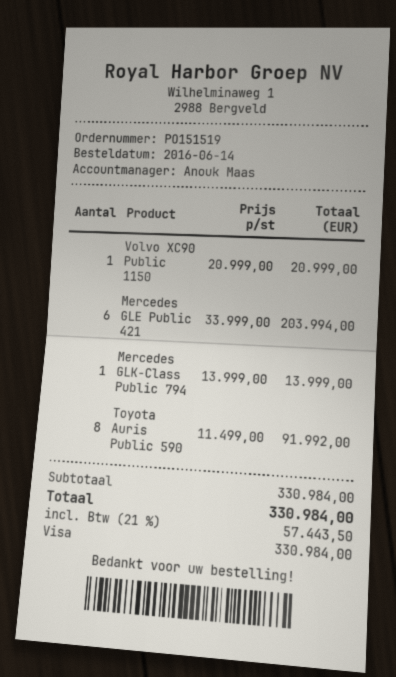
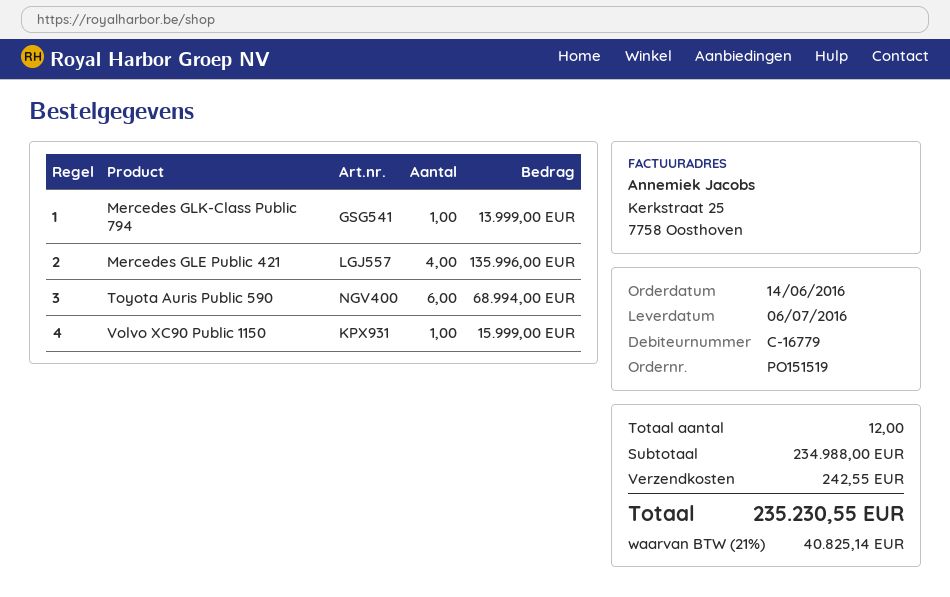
Volvo XC90 Public 1150: 1 for 20999.00 -> 1 for 15999.00
Mercedes GLE Public 421: 6 for 203994.00 -> 4 for 135996.00
Toyota Auris Public 590: 8 for 91992.00 -> 6 for 68994.00
subtotal: 330984.00 -> 234988.00
shipping: none -> 242.55
tax: 21% = 57443.50 -> 21% = 40825.14
total: 330984.00 -> 235230.55

